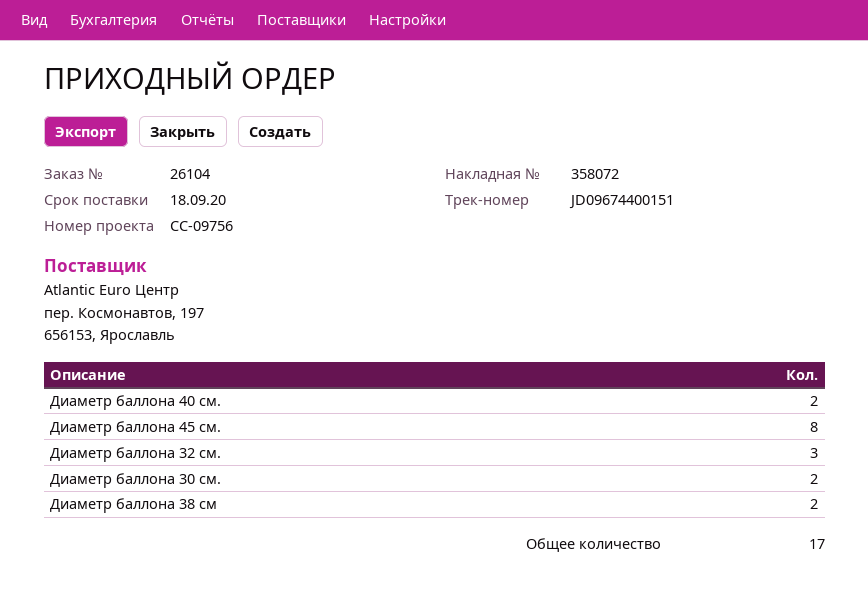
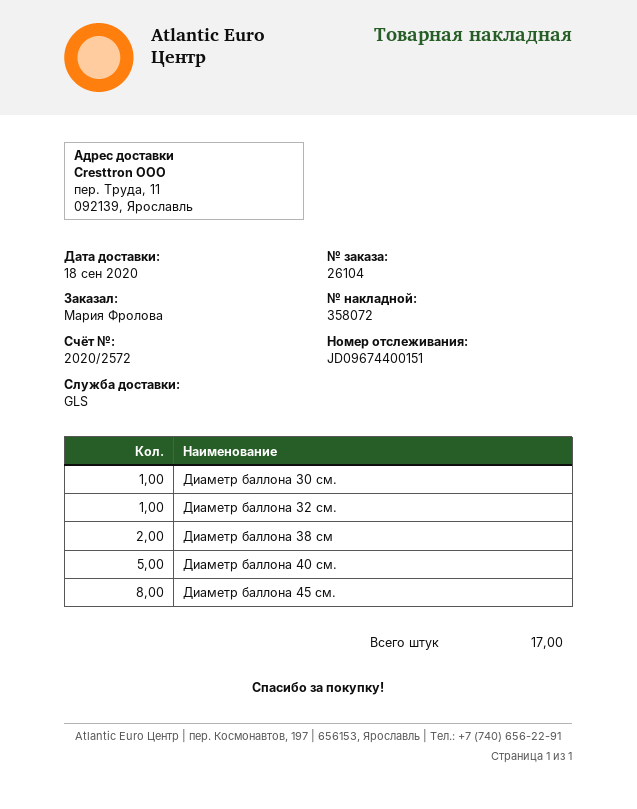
Диаметр баллона 40 см.: 2 -> 5
Диаметр баллона 32 см.: 3 -> 1
Диаметр баллона 30 см.: 2 -> 1

